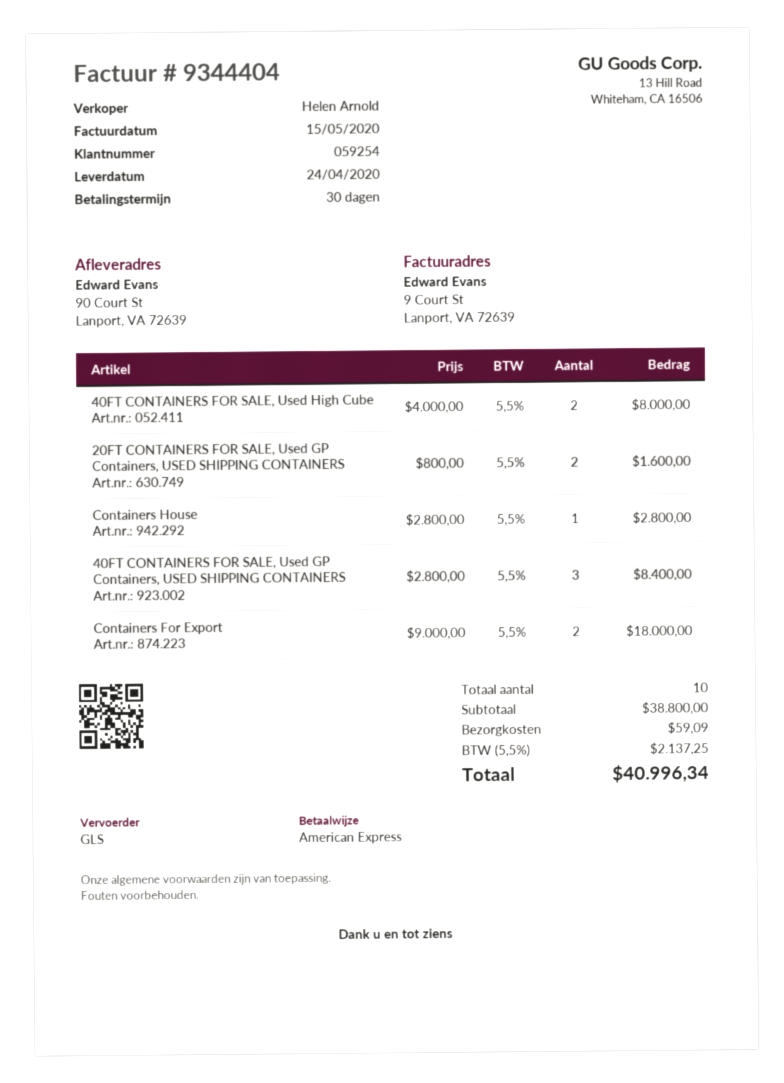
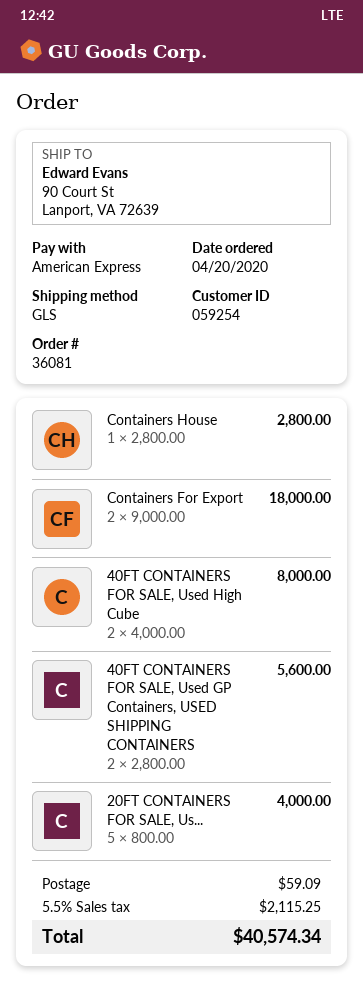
20FT CONTAINERS FOR SALE, Used GP Containers, USED SHIPPING CONTAINERS: 2 x 800.00 = 1600.00 -> 5 x 800.00 = 4000.00
40FT CONTAINERS FOR SALE, Used GP Containers, USED SHIPPING CONTAINERS: 3 x 2800.00 = 8400.00 -> 2 x 2800.00 = 5600.00
tax: 5.5% = 2137.25 -> 5.5% = 2115.25
total: 40996.34 -> 40574.34

